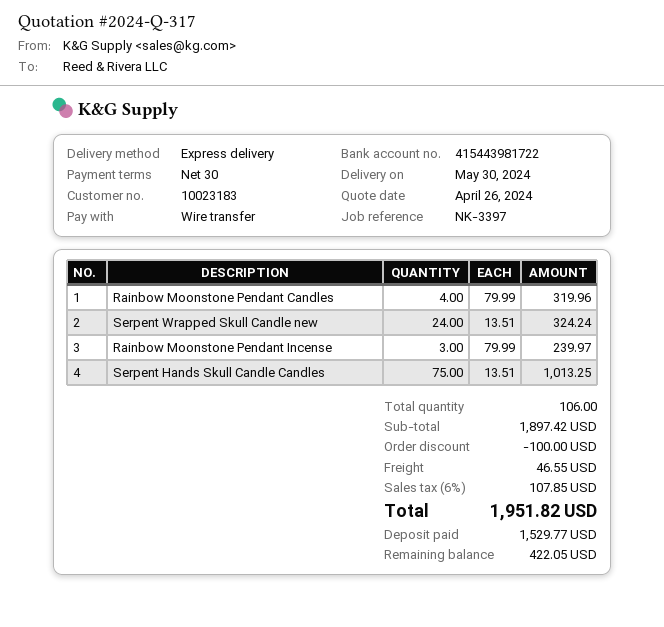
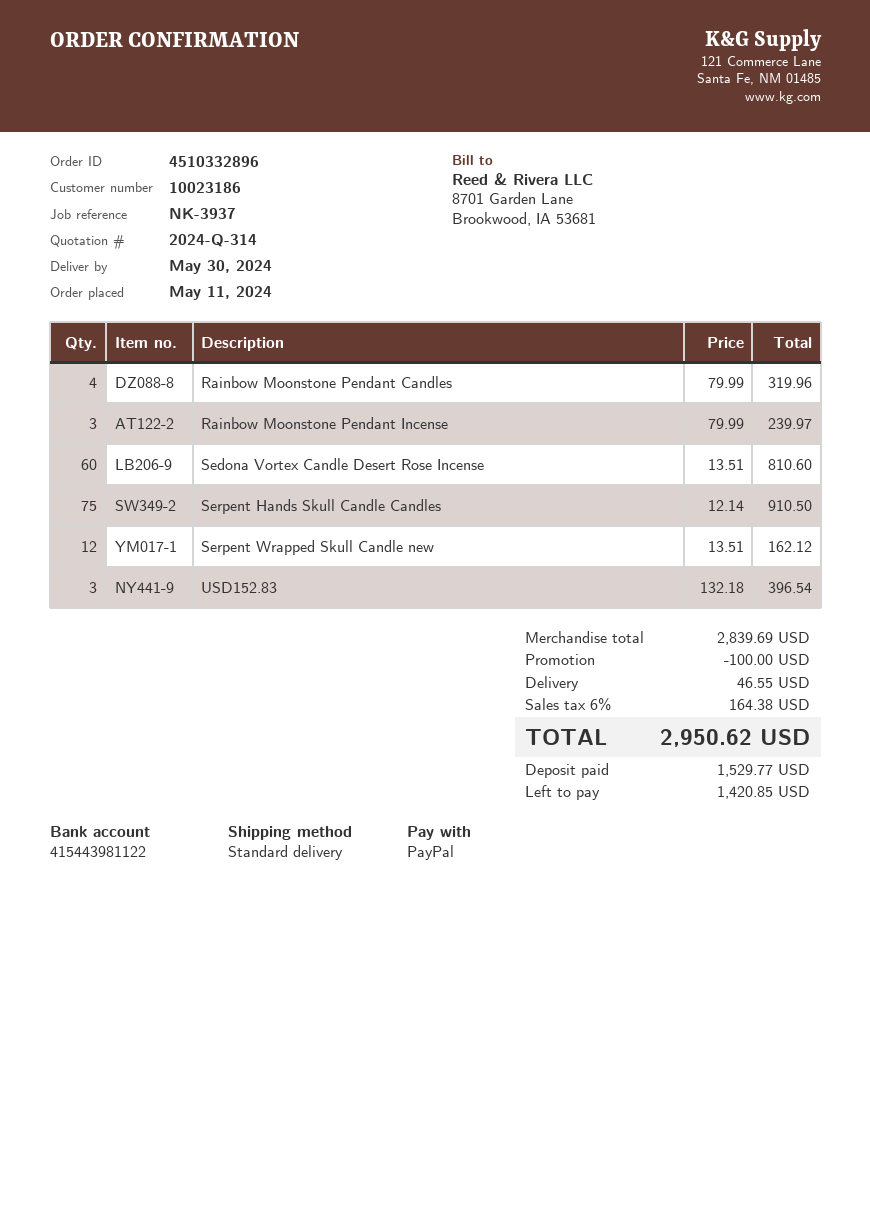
quote number: 2024-Q-317 -> 2024-Q-314
customer number: 10023183 -> 10023186
reference: NK-3397 -> NK-3937
payment method: bank transfer -> PayPal
bank account: 415443981722 -> 415443981122
shipping method: express -> standard
Serpent Wrapped Skull Candle new: 24 x 13.51 = 324.24 -> 12 x 13.51 = 162.12
Serpent Hands Skull Candle Candles: 75 x 13.51 = 1013.25 -> 75 x 12.14 = 910.50
Sedona Vortex Candle Desert Rose Incense: none -> 60 x 13.51 = 810.60
USD152.83: none -> 3 x 132.18 = 396.54
subtotal: 1897.42 -> 2839.69
tax: 6% = 107.85 -> 6% = 164.38
total: 1951.82 -> 2950.62
balance: 422.05 -> 1420.85

